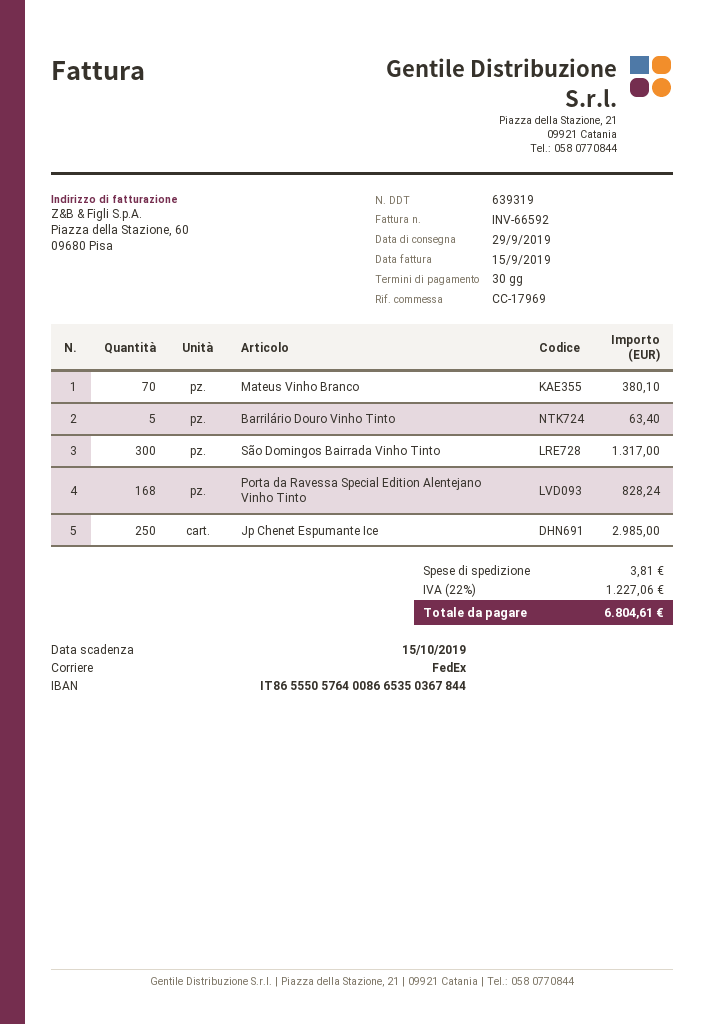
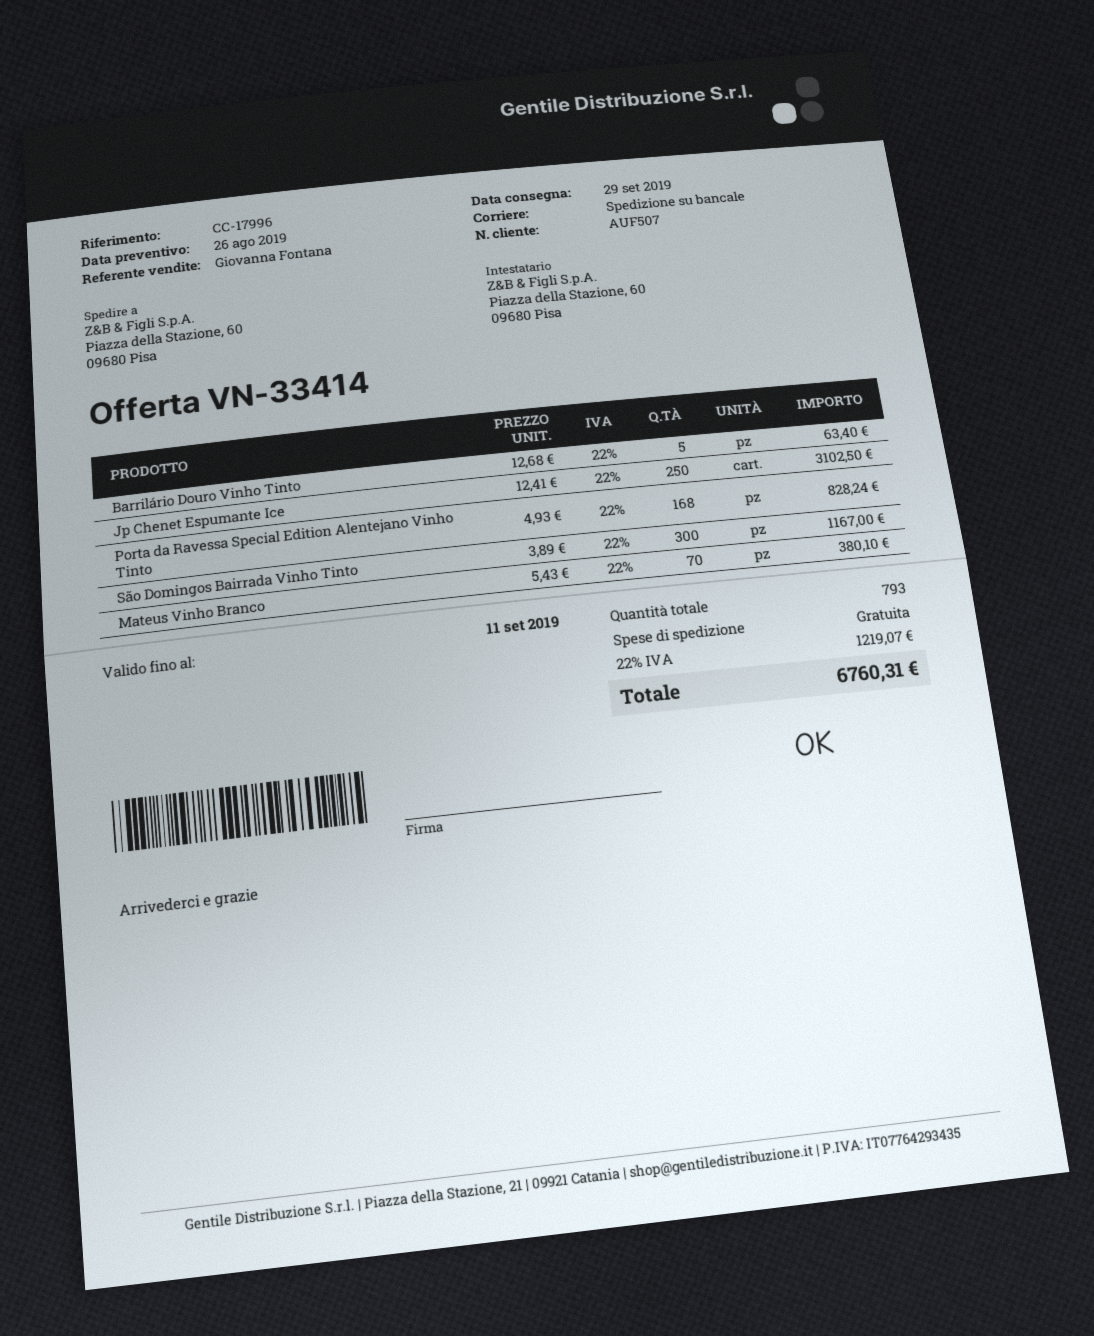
reference: CC-17969 -> CC-17996
shipping method: FedEx -> pallet freight
São Domingos Bairrada Vinho Tinto: 300 for 1317.00 -> 300 for 1167.00
Jp Chenet Espumante Ice: 250 for 2985.00 -> 250 for 3102.50
shipping: 3.81 -> 0.00
tax: 22% = 1227.06 -> 22% = 1219.07
total: 6804.61 -> 6760.31

